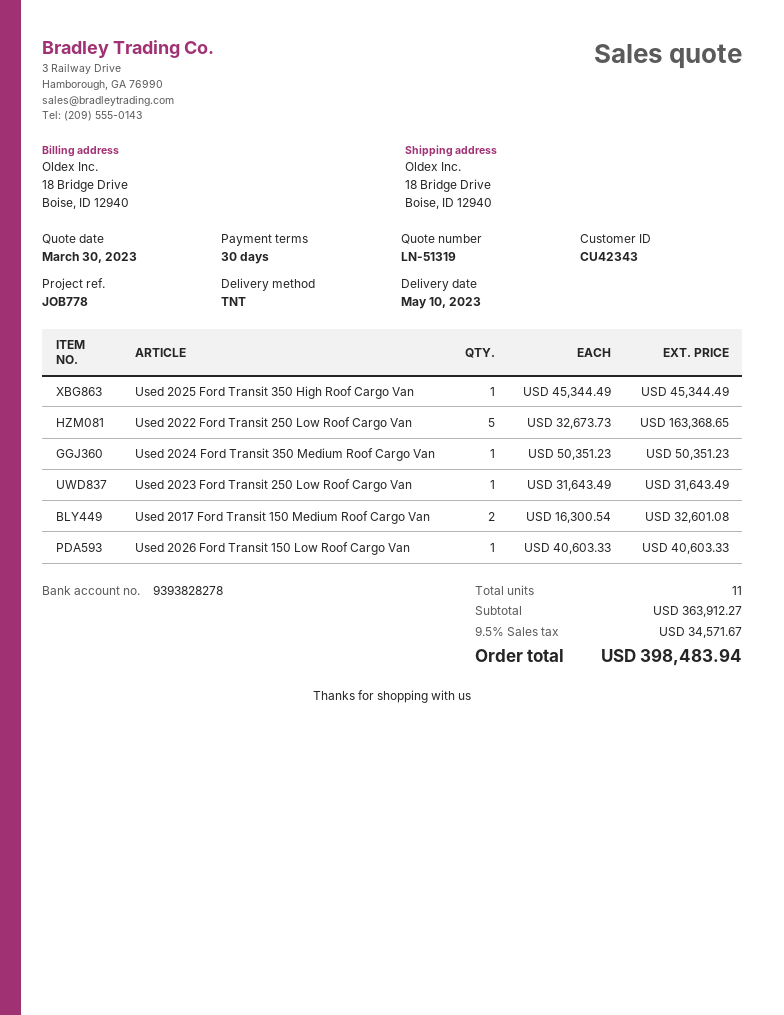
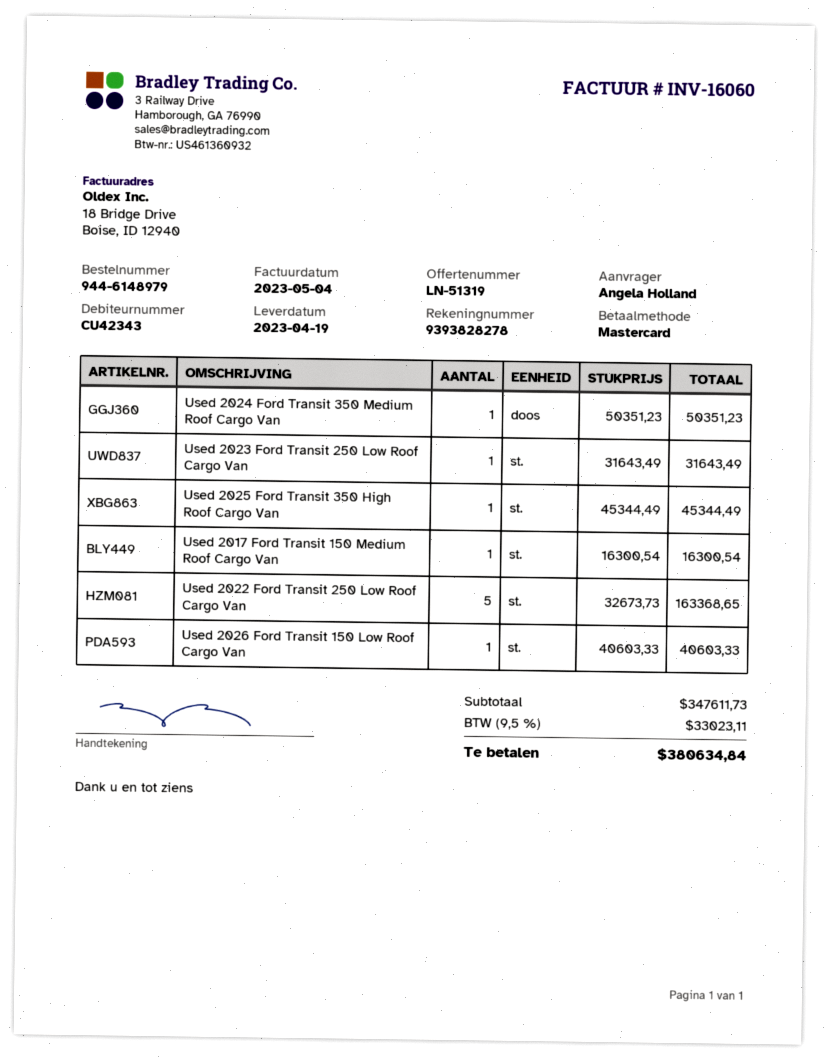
delivery date: 2023-05-10 -> 2023-04-19
Used 2017 Ford Transit 150 Medium Roof Cargo Van: 2 x 16300.54 = 32601.08 -> 1 x 16300.54 = 16300.54
subtotal: 363912.27 -> 347611.73
tax: 9.5% = 34571.67 -> 9.5% = 33023.11
total: 398483.94 -> 380634.84

